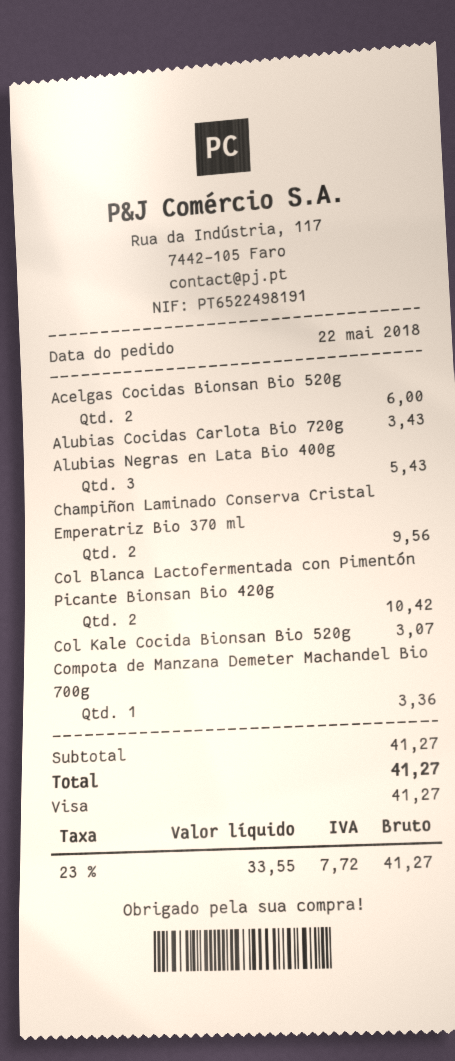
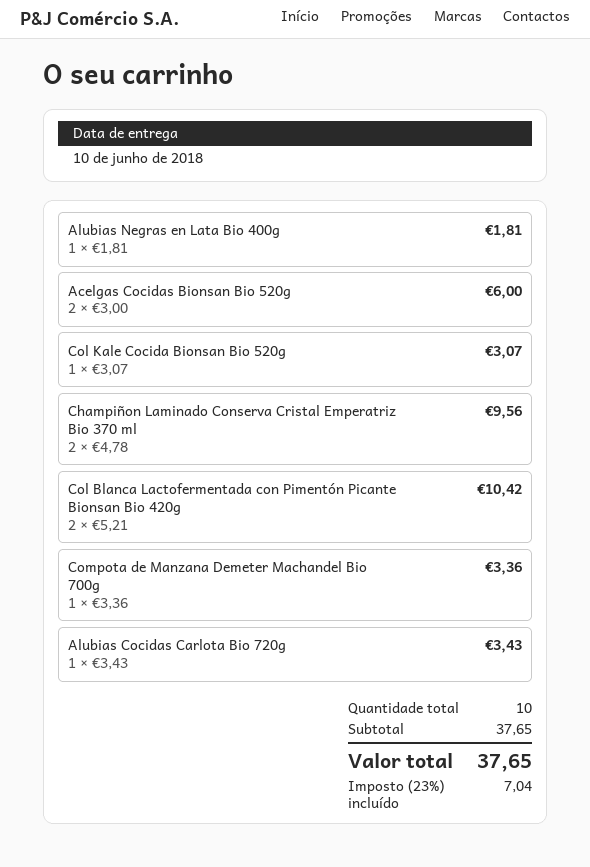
Alubias Negras en Lata Bio 400g: 3 for 5.43 -> 1 for 1.81
subtotal: 41.27 -> 37.65
tax: 23% = 7.72 -> 23% = 7.04
total: 41.27 -> 37.65

